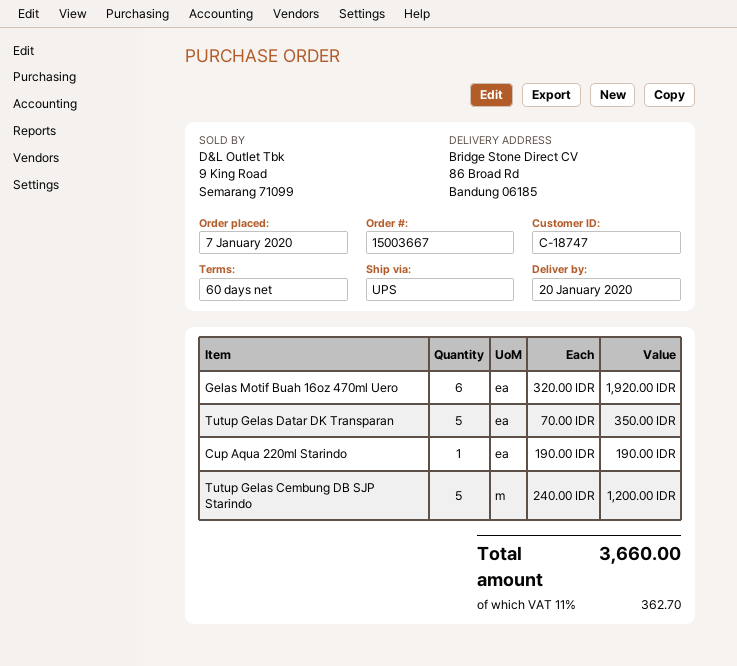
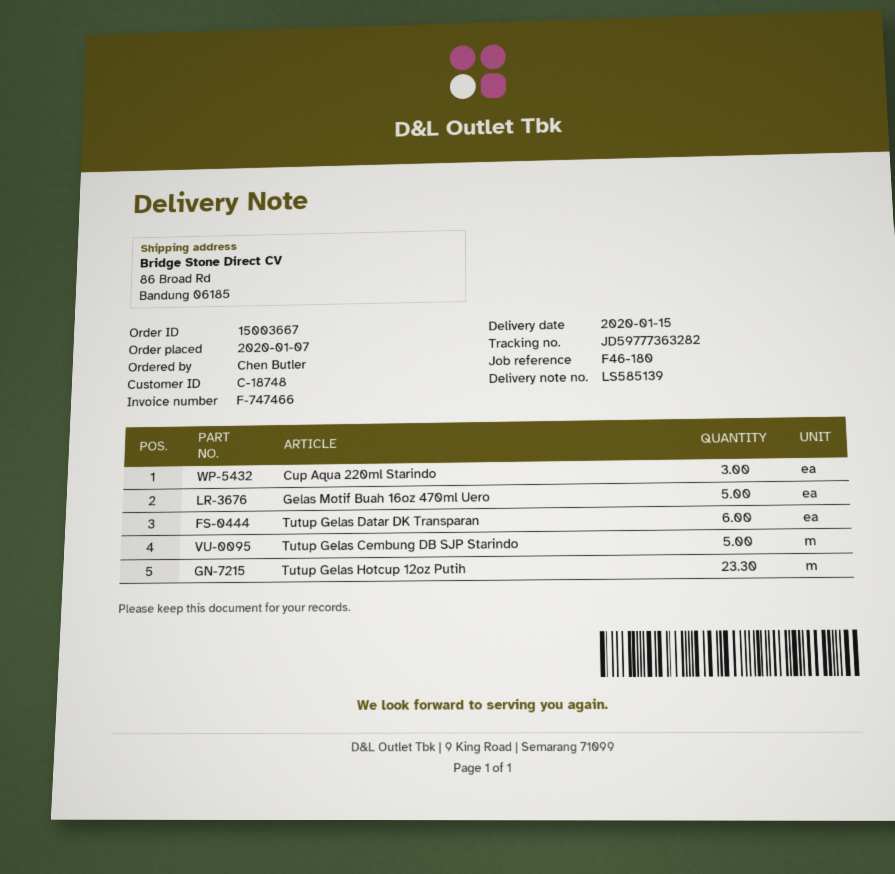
delivery date: 2020-01-20 -> 2020-01-15
customer number: C-18747 -> C-18748
Gelas Motif Buah 16oz 470ml Uero: 6 -> 5
Tutup Gelas Datar DK Transparan: 5 -> 6
Cup Aqua 220ml Starindo: 1 -> 3
Tutup Gelas Hotcup 12oz Putih: none -> 23.3

